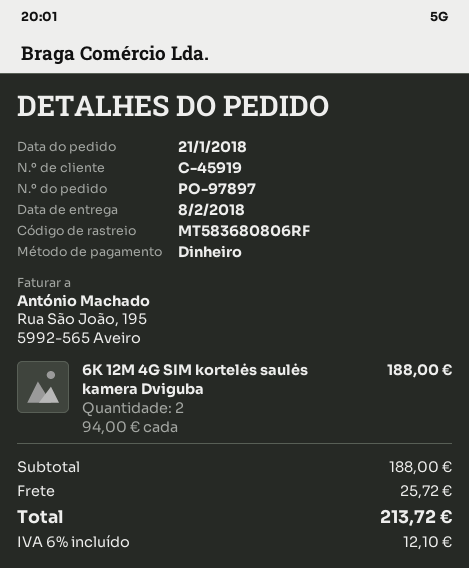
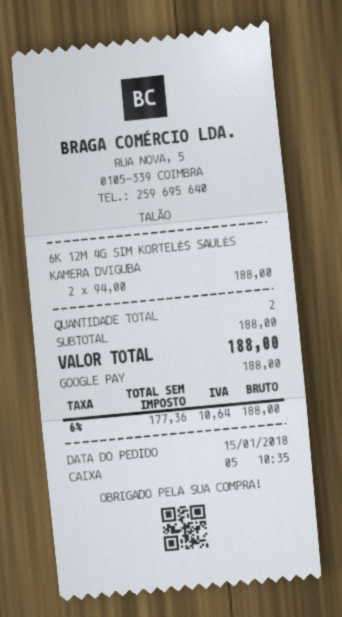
order date: 2018-01-21 -> 2018-01-15
payment method: cash -> Google Pay
shipping: 25.72 -> none
tax: 6% = 12.10 -> 6% = 10.64
total: 213.72 -> 188.00

